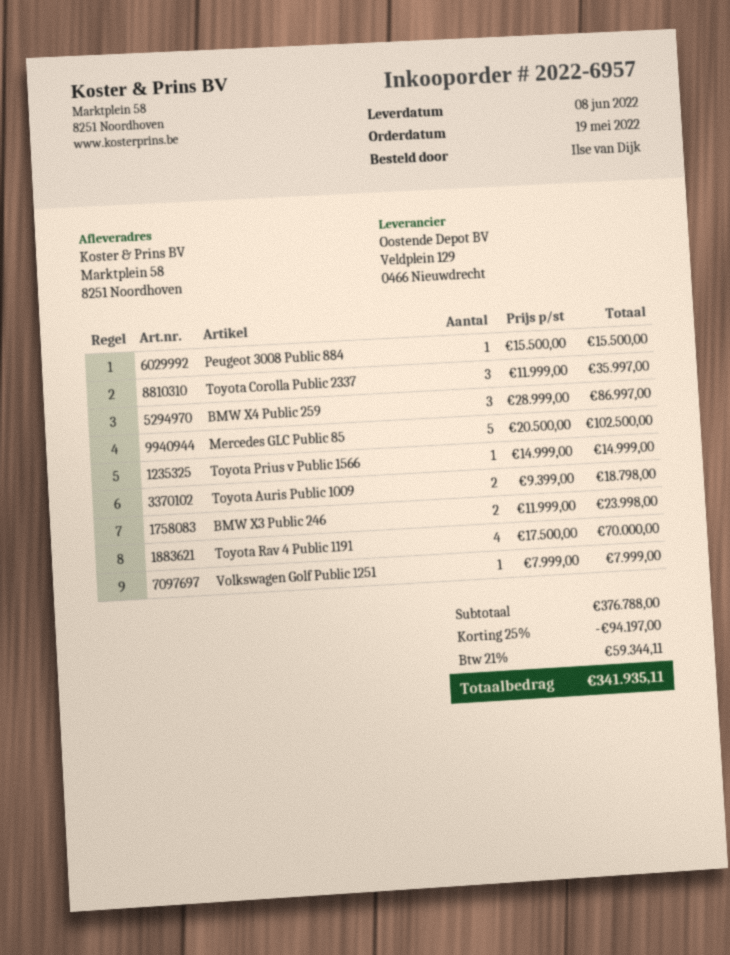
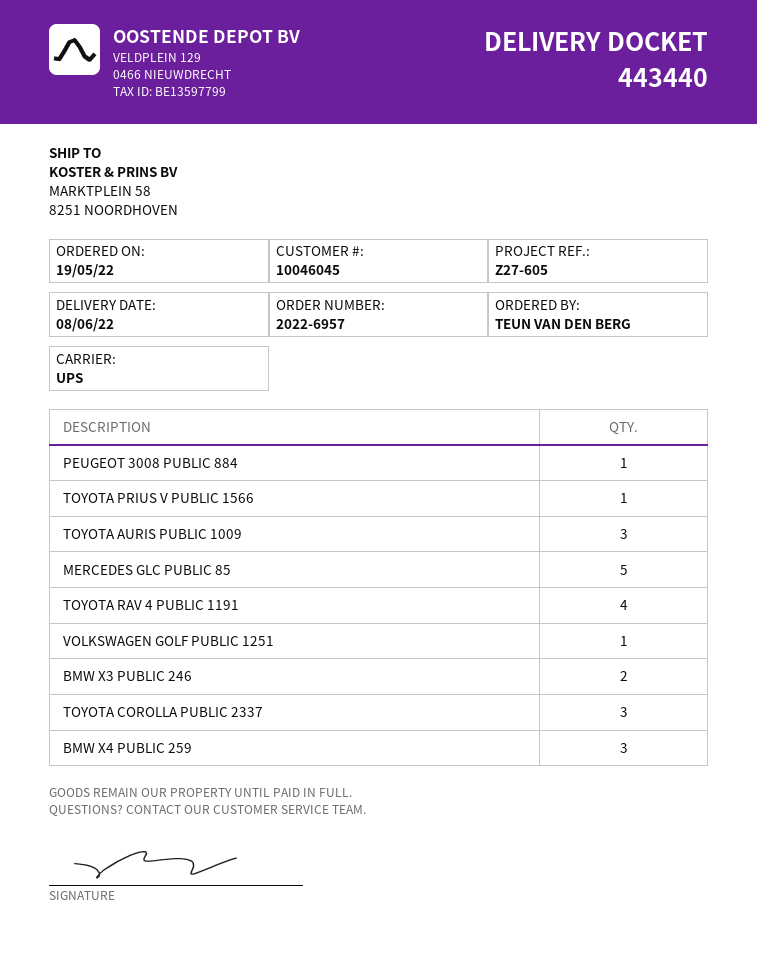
ordered by: Ilse van Dijk -> TEUN VAN DEN BERG
Toyota Auris Public 1009: 2 -> 3

